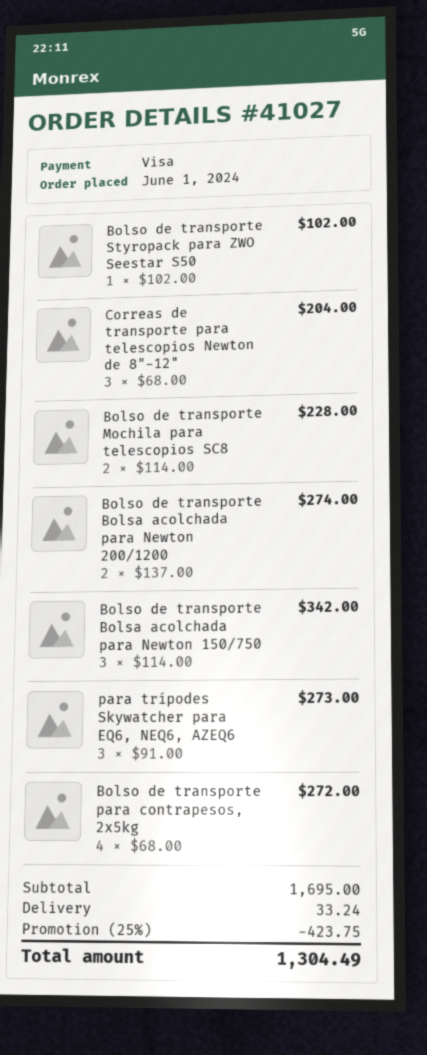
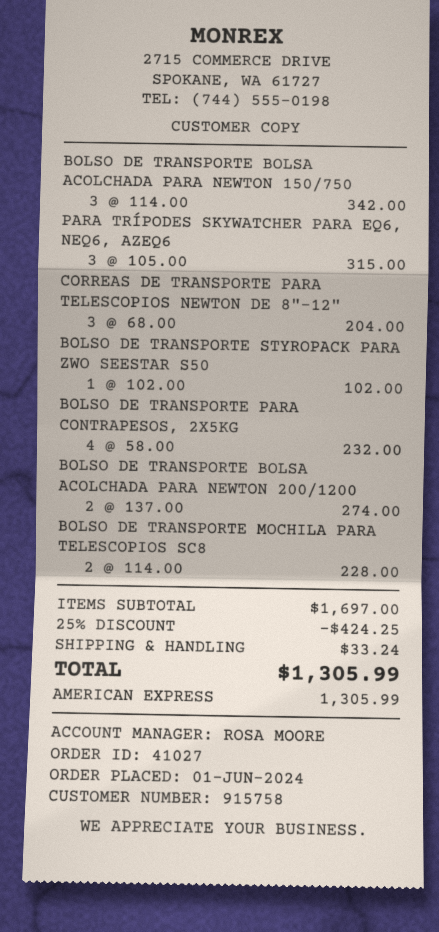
payment method: Visa -> American Express
para trípodes Skywatcher para EQ6, NEQ6, AZEQ6: 3 x 91.00 = 273.00 -> 3 x 105.00 = 315.00
Bolso de transporte para contrapesos, 2x5kg: 4 x 68.00 = 272.00 -> 4 x 58.00 = 232.00
subtotal: 1695.00 -> 1697.00
discount: 25% = 423.75 -> 25% = 424.25
total: 1304.49 -> 1305.99

